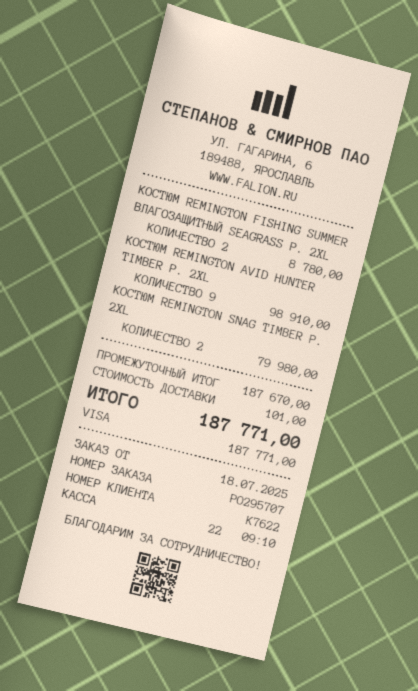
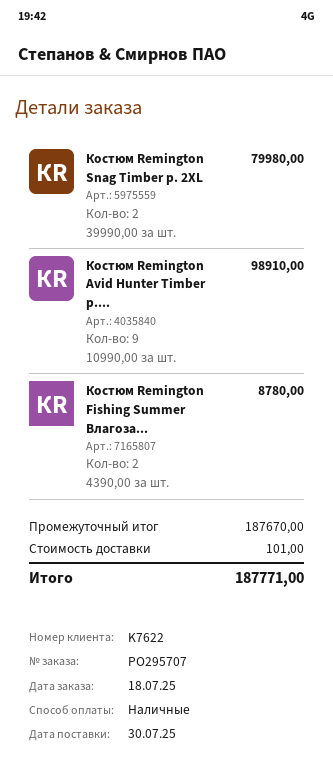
payment method: Visa -> cash

